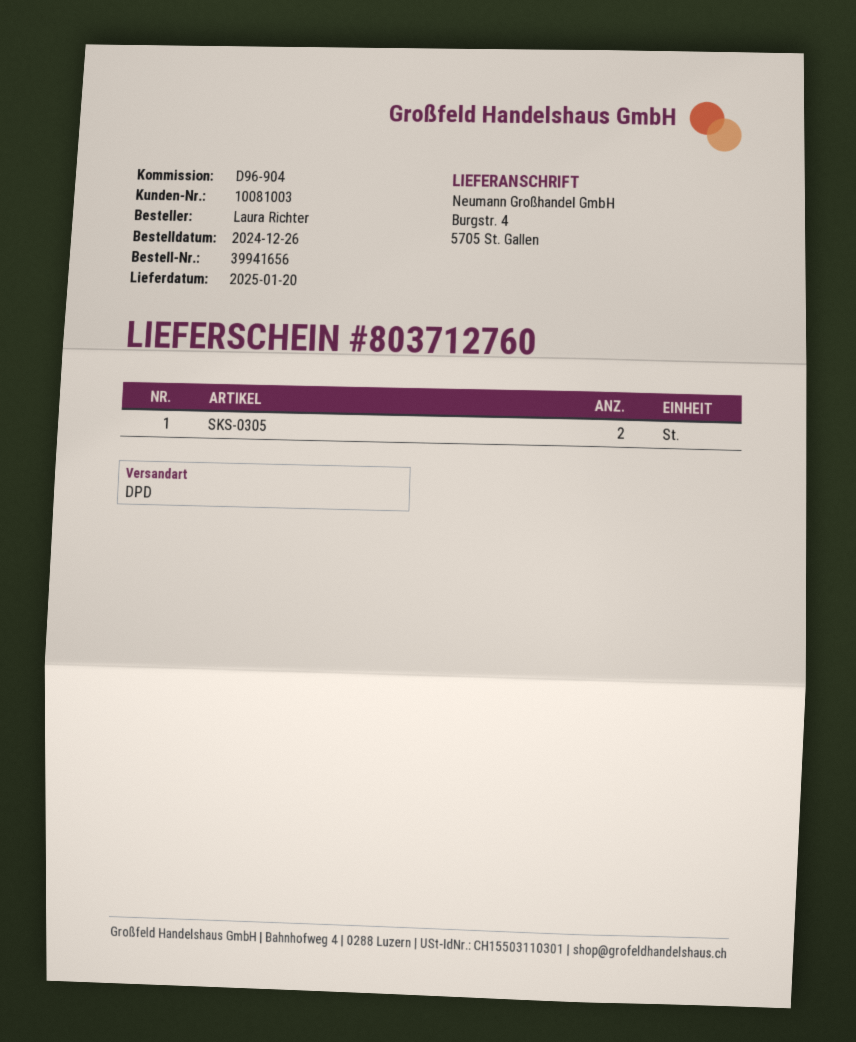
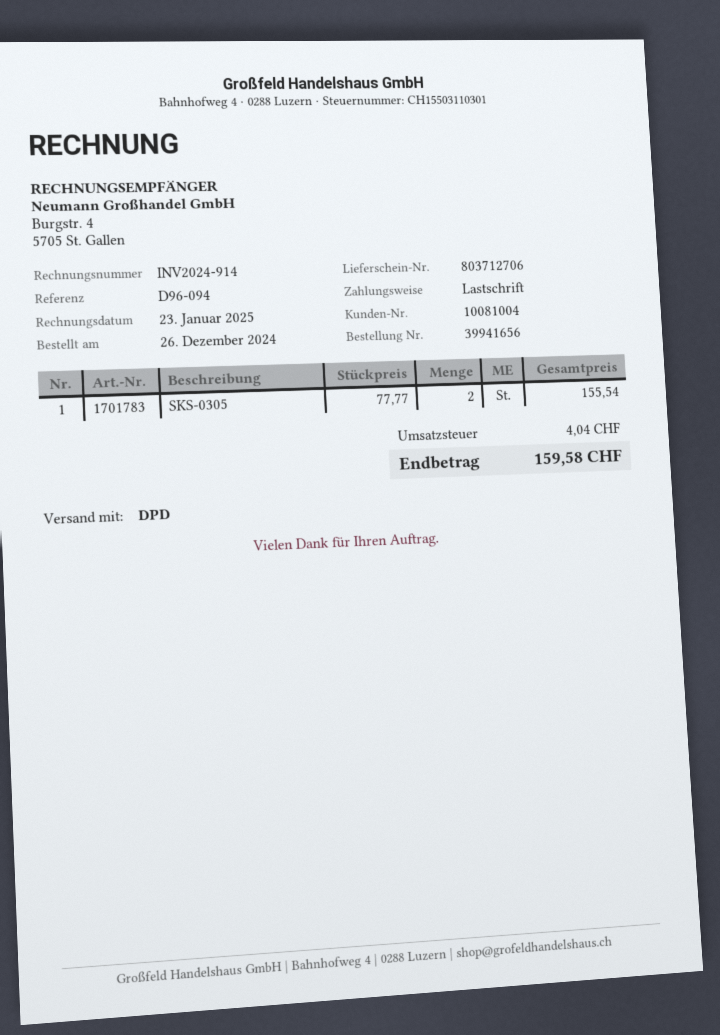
delivery note number: 803712760 -> 803712706
customer number: 10081003 -> 10081004
reference: D96-904 -> D96-094

